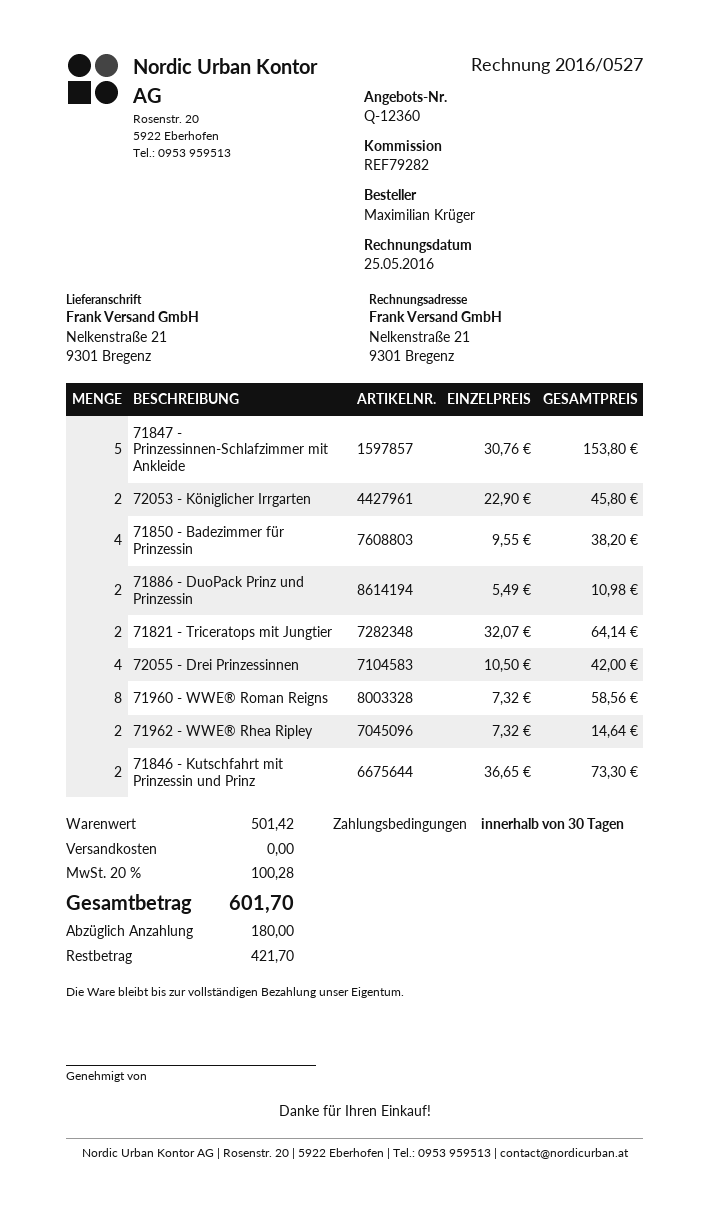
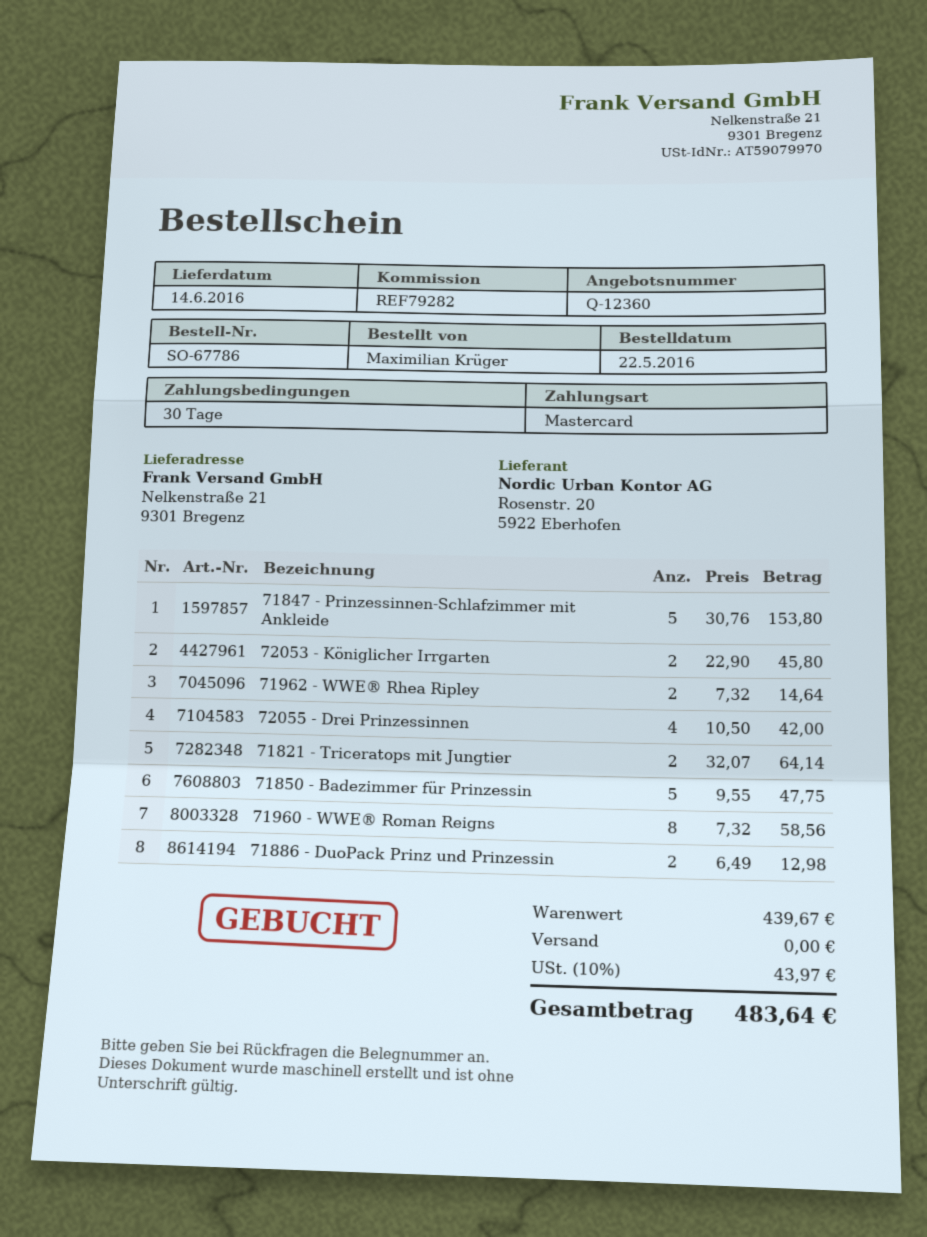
71850 - Badezimmer für Prinzessin: 4 x 9.55 = 38.20 -> 5 x 9.55 = 47.75
71886 - DuoPack Prinz und Prinzessin: 2 x 5.49 = 10.98 -> 2 x 6.49 = 12.98
71846 - Kutschfahrt mit Prinzessin und Prinz: 2 x 36.65 = 73.30 -> none
subtotal: 501.42 -> 439.67
tax: 20% = 100.28 -> 10% = 43.97
total: 601.70 -> 483.64

